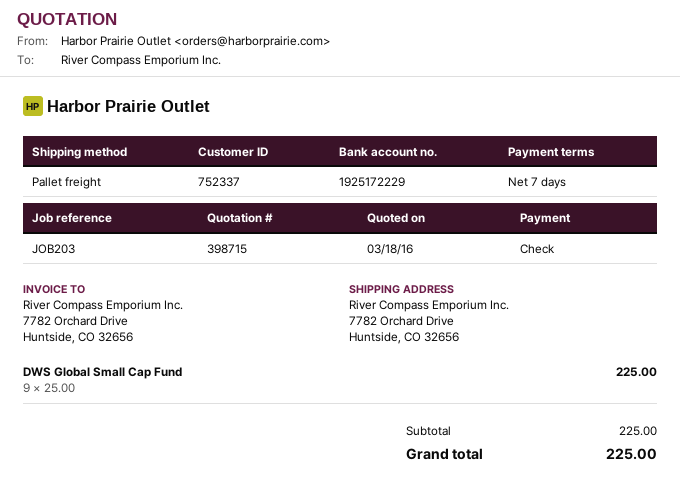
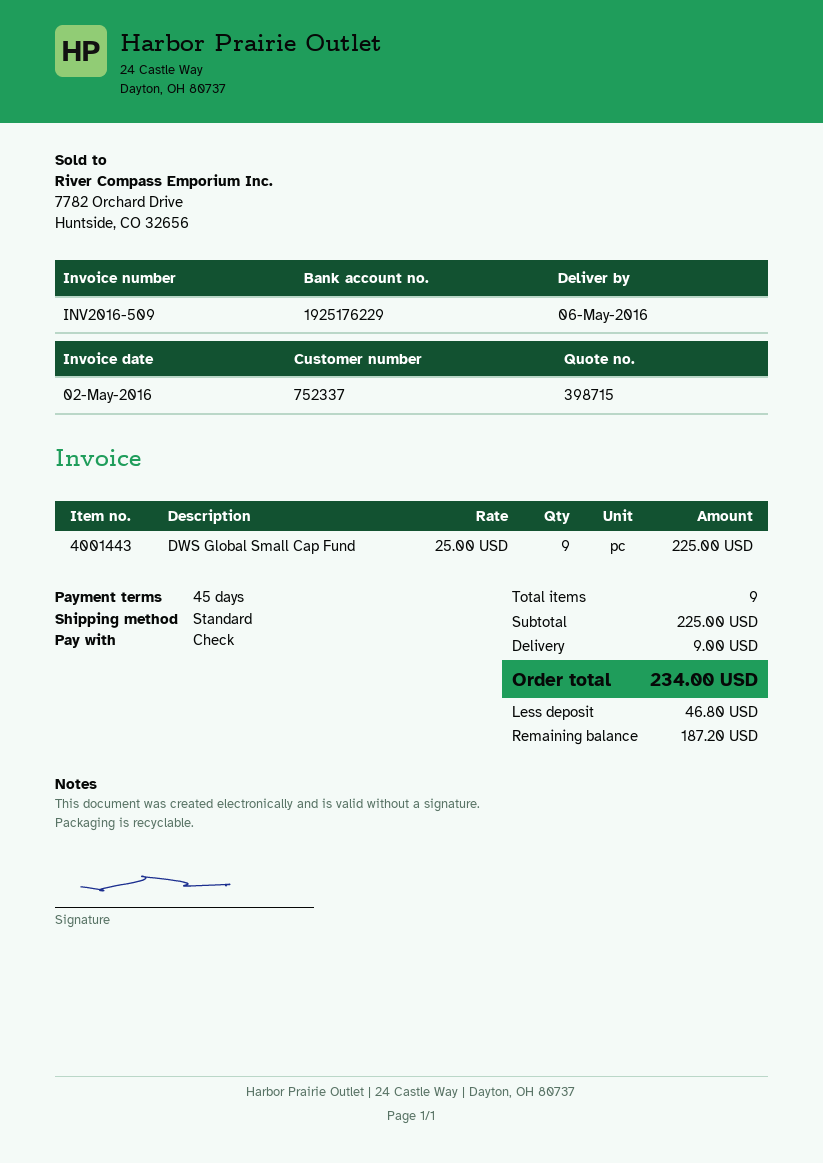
payment terms: 7 days -> 45 days
bank account: 1925172229 -> 1925176229
shipping method: pallet freight -> standard
shipping: none -> 9.00
total: 225.00 -> 234.00

